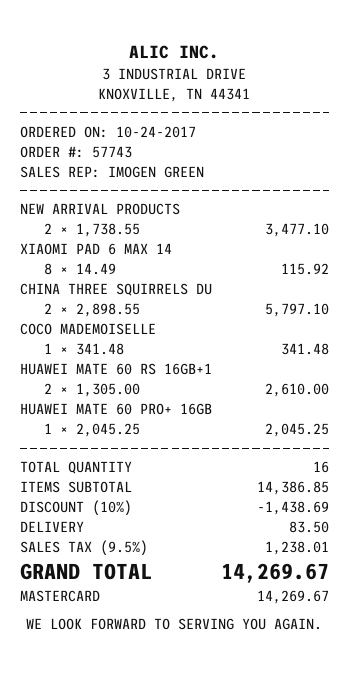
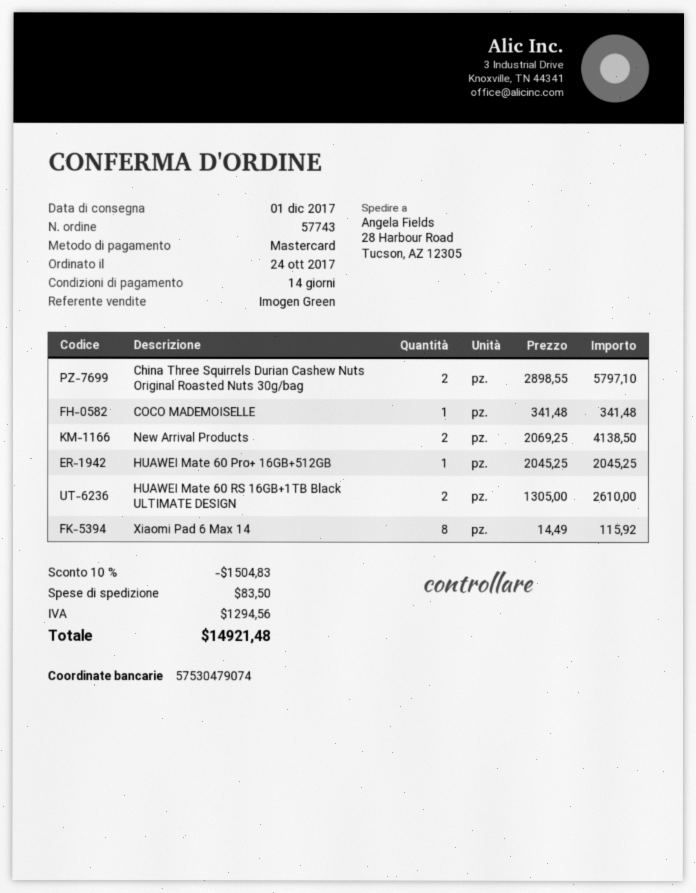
NEW ARRIVAL PRODUCTS: 2 x 1738.55 = 3477.10 -> 2 x 2069.25 = 4138.50
discount: 10% = 1438.69 -> 10% = 1504.83
tax: 1238.01 -> 1294.56
total: 14269.67 -> 14921.48

